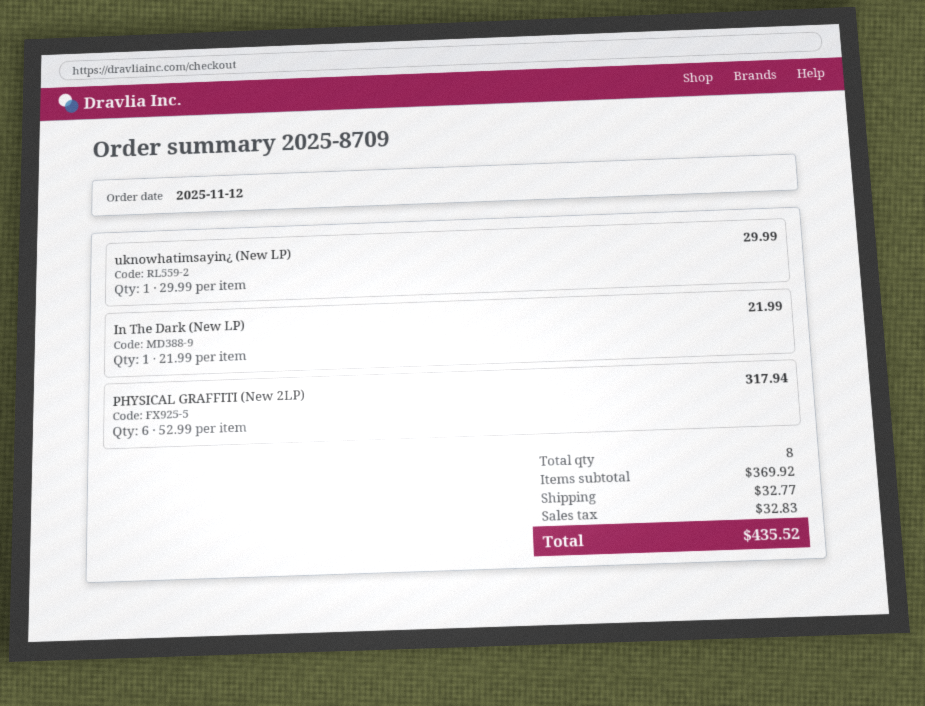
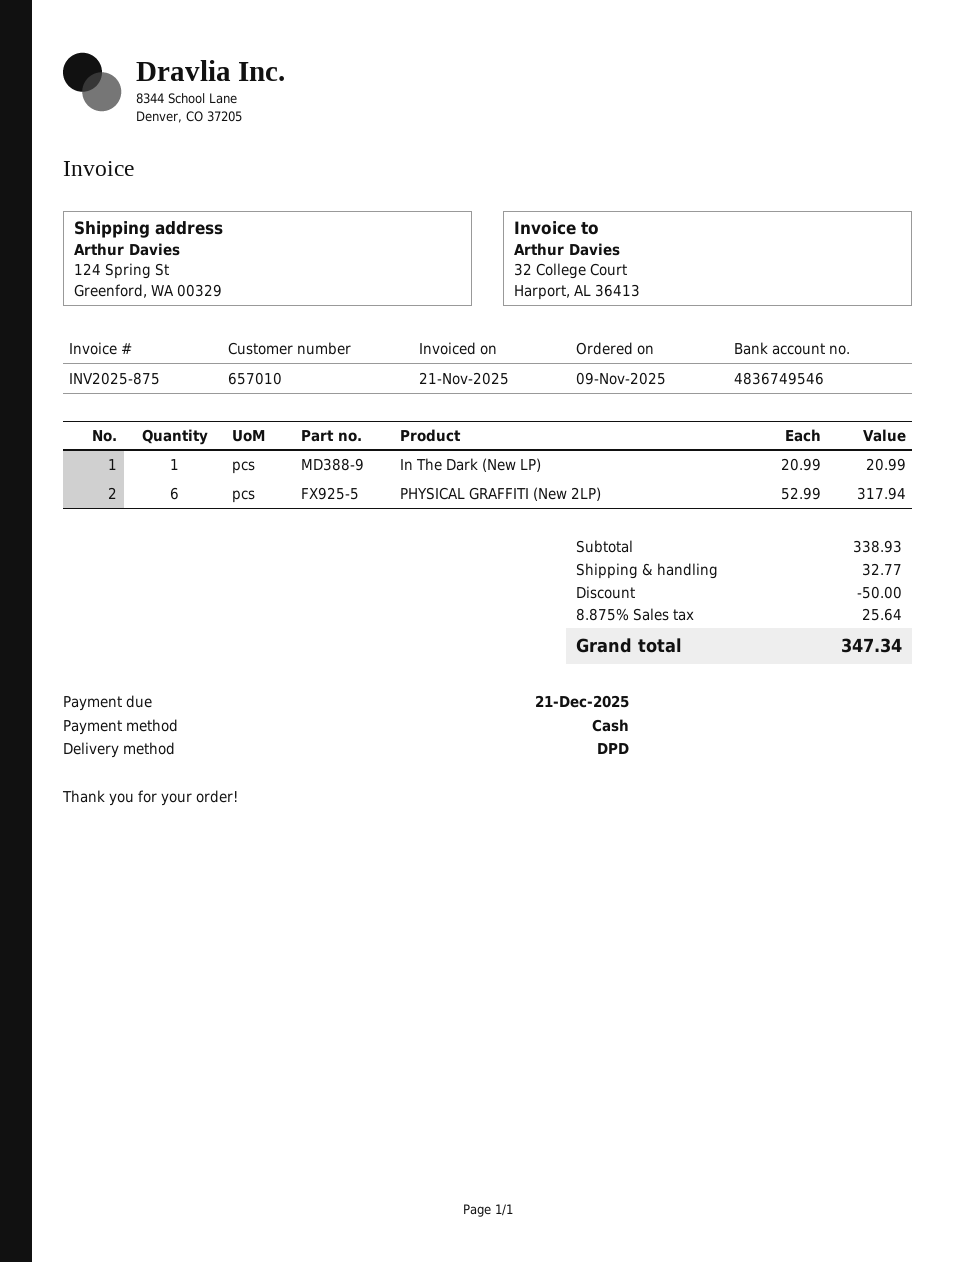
order date: 2025-11-12 -> 2025-11-09
uknowhatimsayin¿ (New LP): 1 x 29.99 = 29.99 -> none
In The Dark (New LP): 1 x 21.99 = 21.99 -> 1 x 20.99 = 20.99
subtotal: 369.92 -> 338.93
discount: none -> 50.00
tax: 32.83 -> 25.64
total: 435.52 -> 347.34

